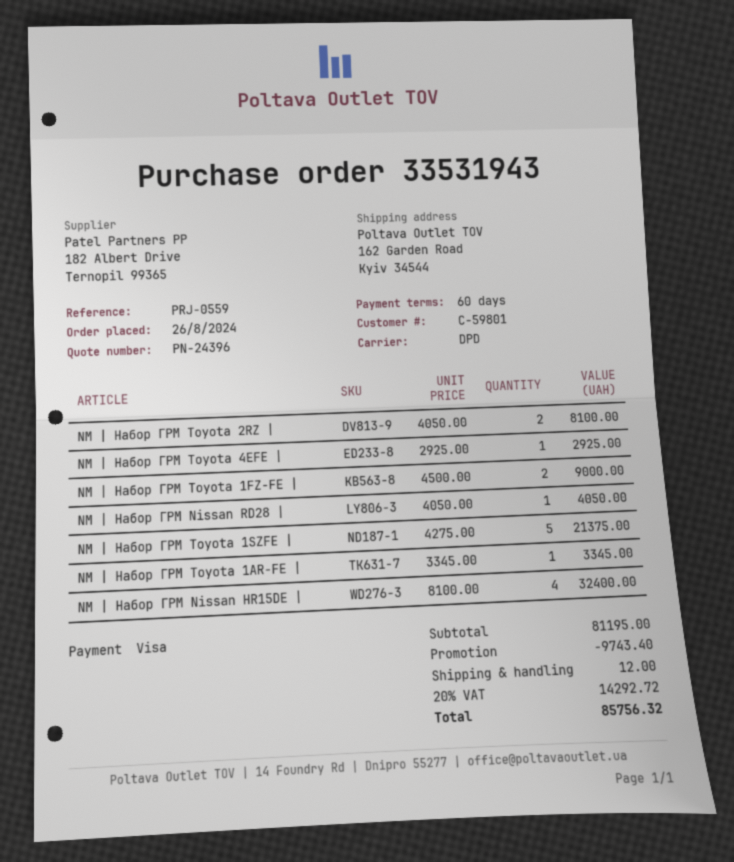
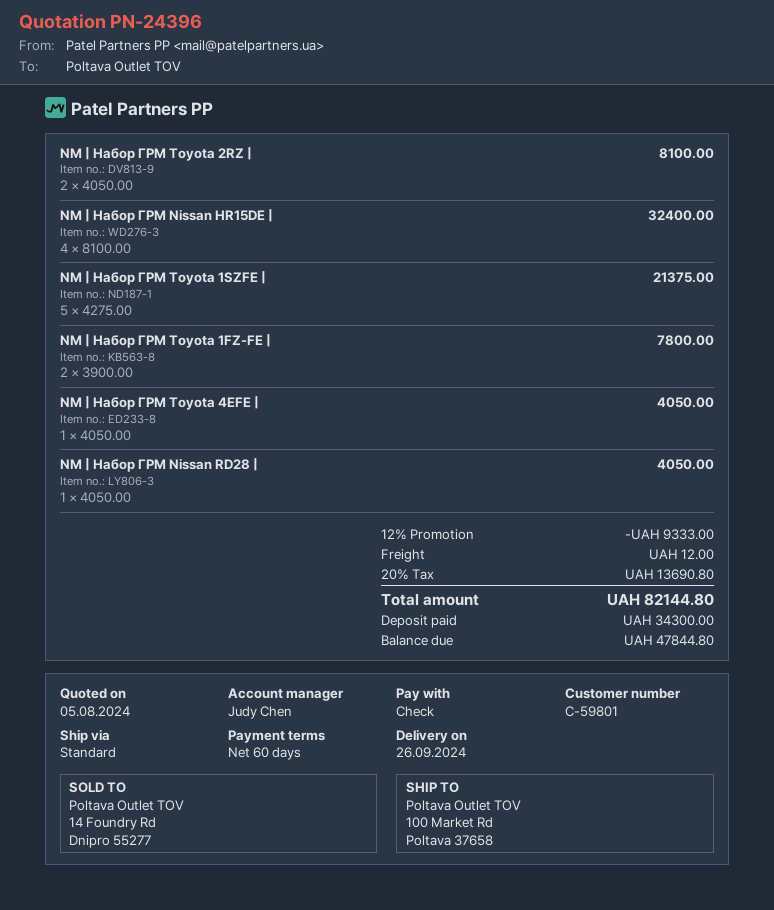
payment method: Visa -> cheque
shipping method: DPD -> standard
ship to: 162 Garden Road, Kyiv 34544 -> 100 Market Rd, Poltava 37658
NM | Набор ГРМ Toyota 4EFE |: 1 x 2925.00 = 2925.00 -> 1 x 4050.00 = 4050.00
NM | Набор ГРМ Toyota 1FZ-FE |: 2 x 4500.00 = 9000.00 -> 2 x 3900.00 = 7800.00
NM | Набор ГРМ Toyota 1AR-FE |: 1 x 3345.00 = 3345.00 -> none
discount: 9743.40 -> 9333.00
tax: 20% = 14292.72 -> 20% = 13690.80
total: 85756.32 -> 82144.80

